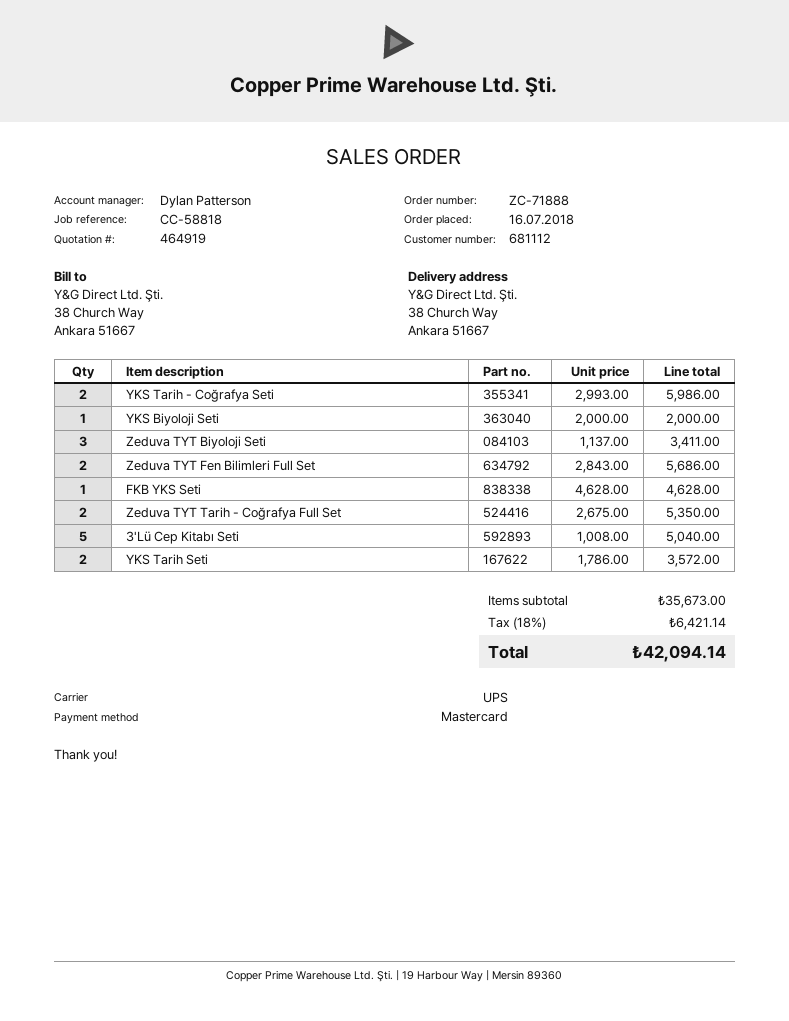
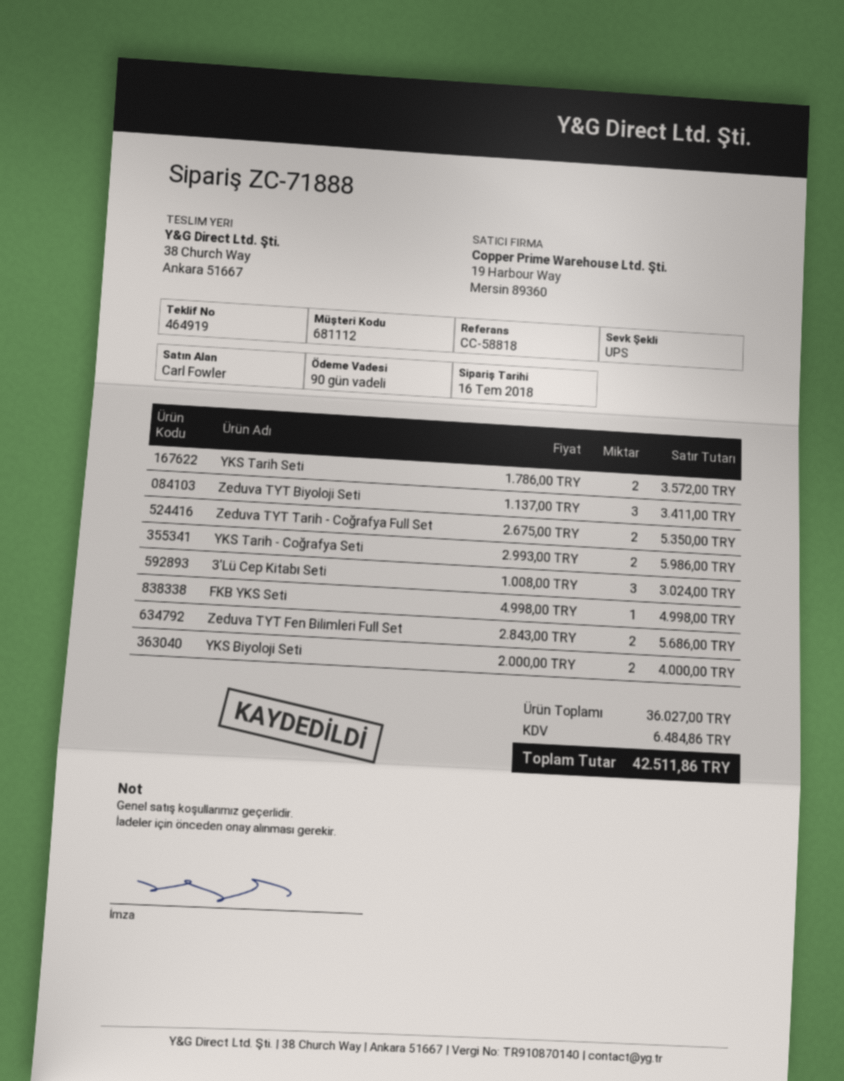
YKS Biyoloji Seti: 1 x 2000.00 = 2000.00 -> 2 x 2000.00 = 4000.00
FKB YKS Seti: 1 x 4628.00 = 4628.00 -> 1 x 4998.00 = 4998.00
3'Lü Cep Kitabı Seti: 5 x 1008.00 = 5040.00 -> 3 x 1008.00 = 3024.00
subtotal: 35673.00 -> 36027.00
tax: 6421.14 -> 6484.86
total: 42094.14 -> 42511.86

